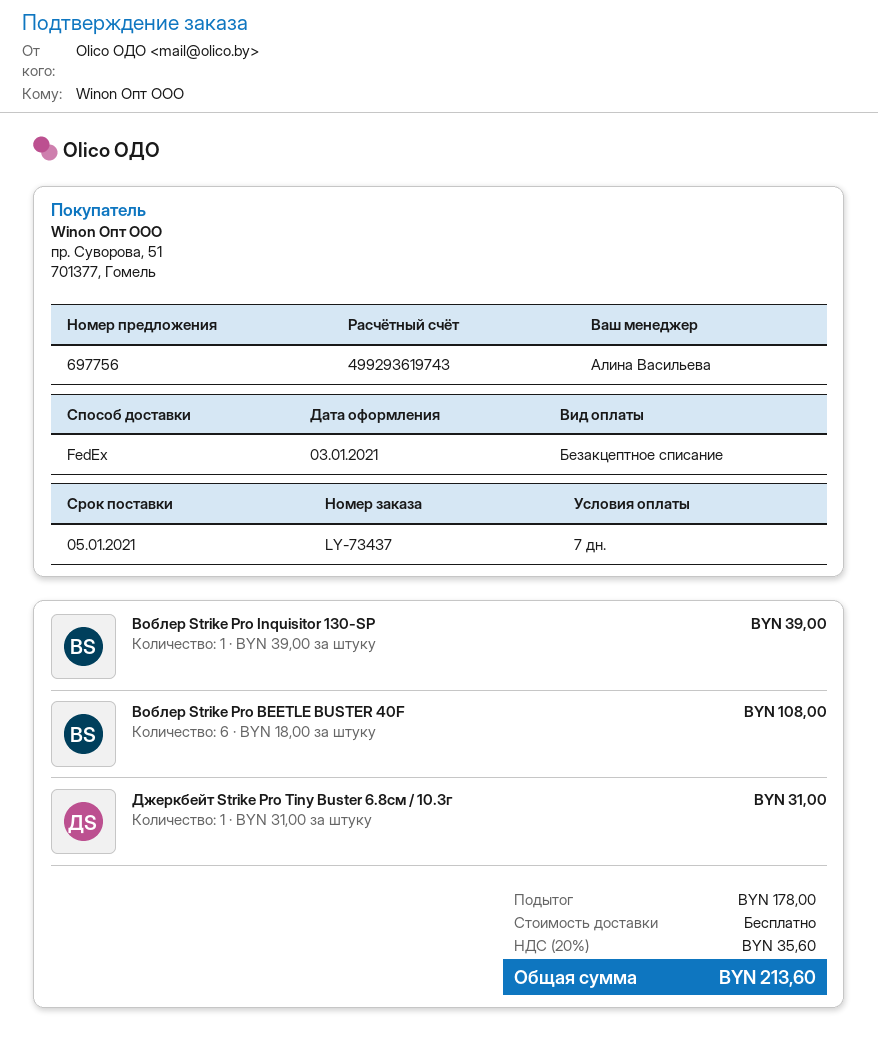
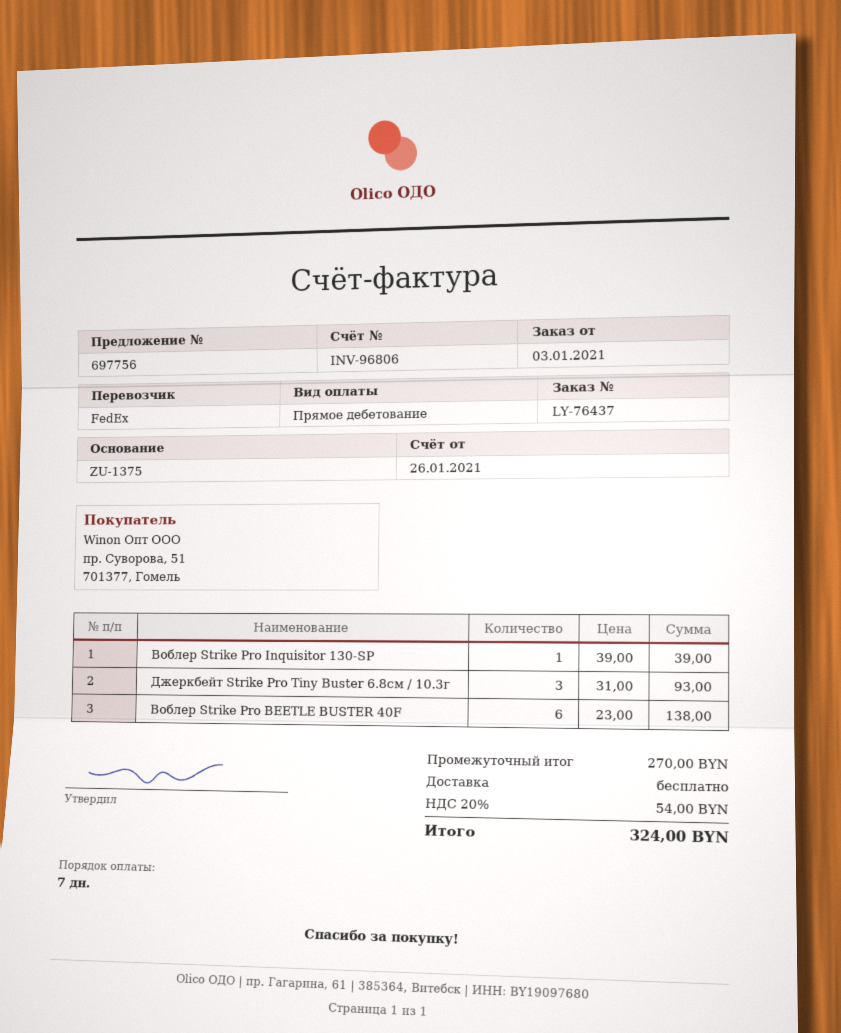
order number: LY-73437 -> LY-76437
Воблер Strike Pro BEETLE BUSTER 40F: 6 x 18.00 = 108.00 -> 6 x 23.00 = 138.00
Джеркбейт Strike Pro Tiny Buster 6.8см / 10.3г: 1 x 31.00 = 31.00 -> 3 x 31.00 = 93.00
subtotal: 178.00 -> 270.00
tax: 20% = 35.60 -> 20% = 54.00
total: 213.60 -> 324.00

